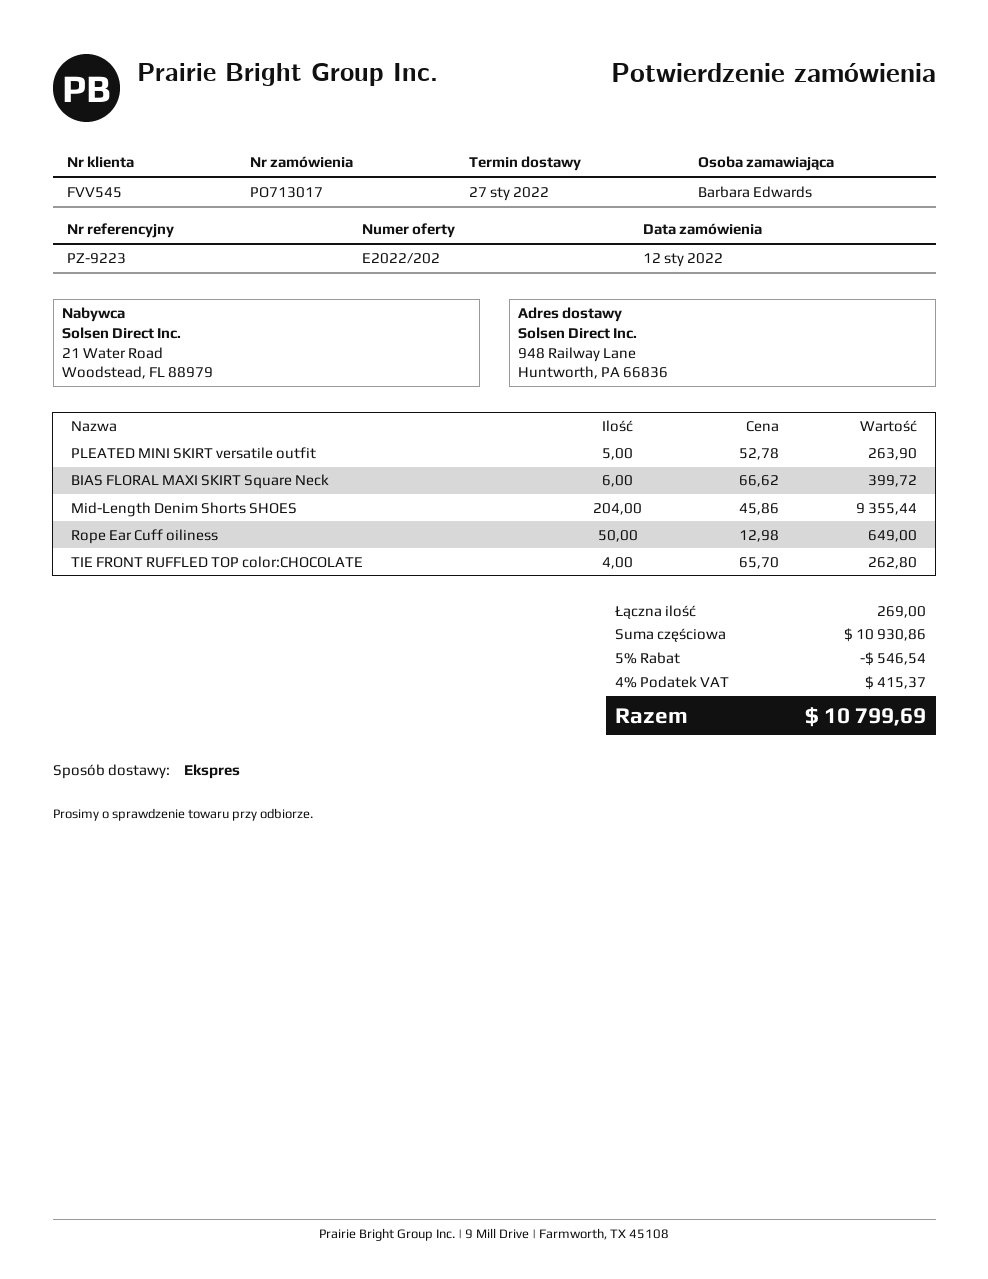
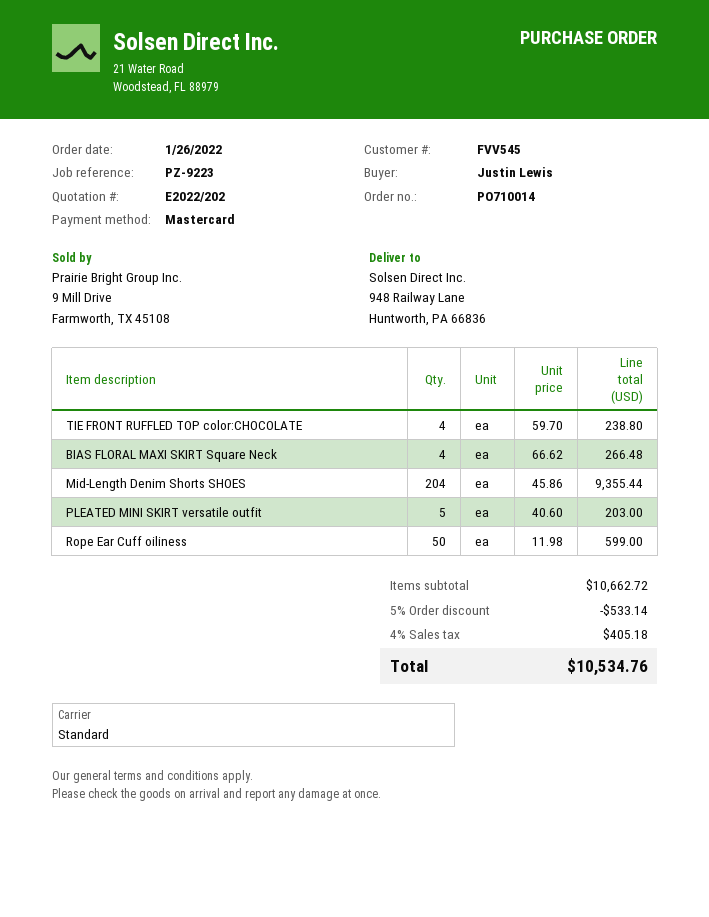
order number: PO713017 -> PO710014
order date: 2022-01-12 -> 2022-01-26
ordered by: Barbara Edwards -> Justin Lewis
shipping method: express -> standard
PLEATED MINI SKIRT versatile outfit: 5 x 52.78 = 263.90 -> 5 x 40.60 = 203.00
BIAS FLORAL MAXI SKIRT Square Neck: 6 x 66.62 = 399.72 -> 4 x 66.62 = 266.48
Rope Ear Cuff oiliness: 50 x 12.98 = 649.00 -> 50 x 11.98 = 599.00
TIE FRONT RUFFLED TOP color:CHOCOLATE: 4 x 65.70 = 262.80 -> 4 x 59.70 = 238.80
subtotal: 10930.86 -> 10662.72
discount: 5% = 546.54 -> 5% = 533.14
tax: 4% = 415.37 -> 4% = 405.18
total: 10799.69 -> 10534.76

